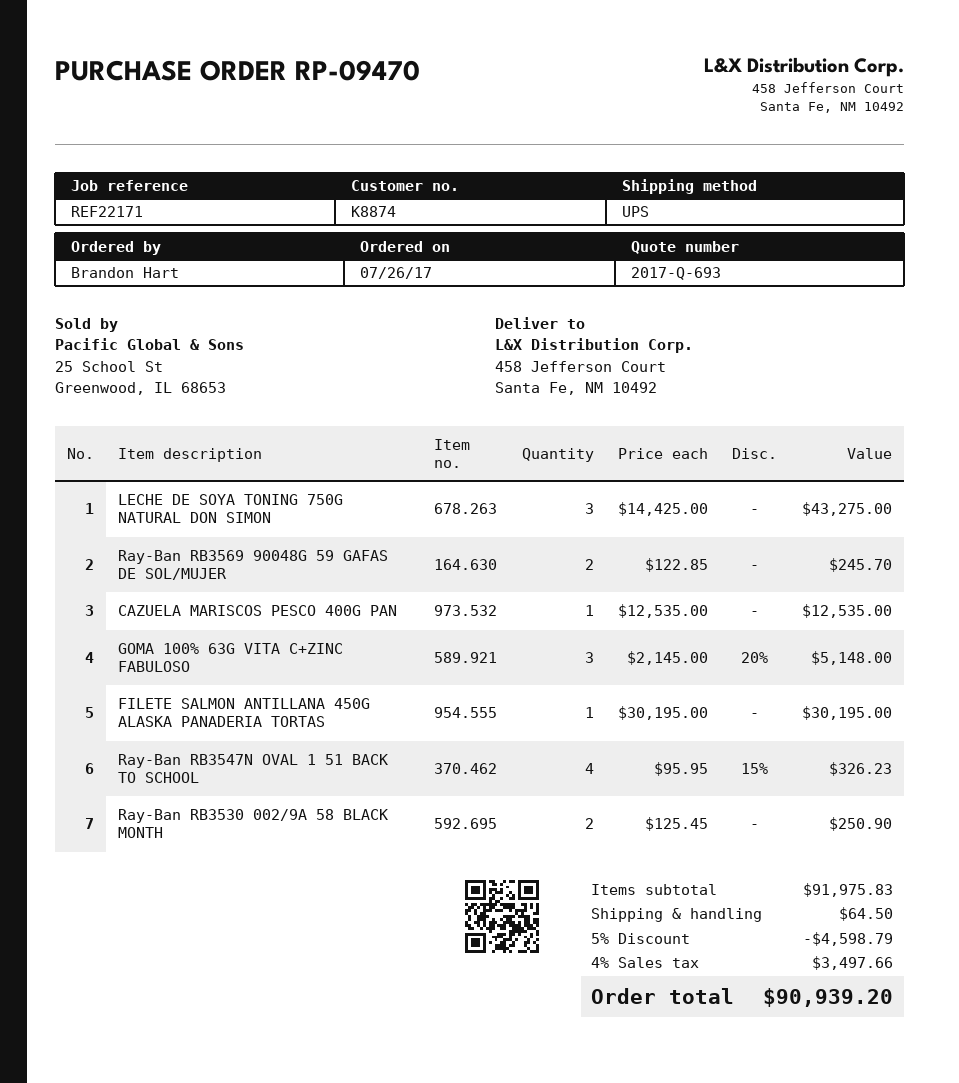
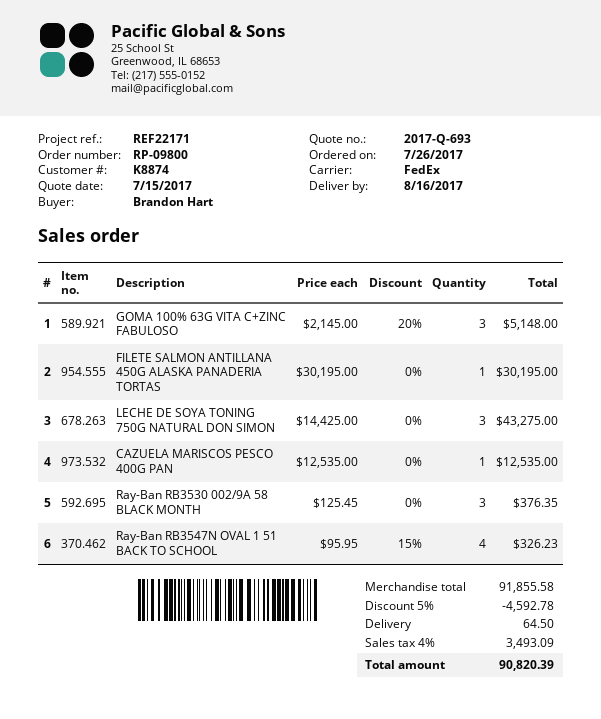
order number: RP-09470 -> RP-09800
shipping method: UPS -> FedEx
Ray-Ban RB3569 90048G 59 GAFAS DE SOL/MUJER: 2 x 122.85 = 245.70 -> none
Ray-Ban RB3530 002/9A 58 BLACK MONTH: 2 x 125.45 = 250.90 -> 3 x 125.45 = 376.35
subtotal: 91975.83 -> 91855.58
discount: 5% = 4598.79 -> 5% = 4592.78
tax: 4% = 3497.66 -> 4% = 3493.09
total: 90939.20 -> 90820.39

